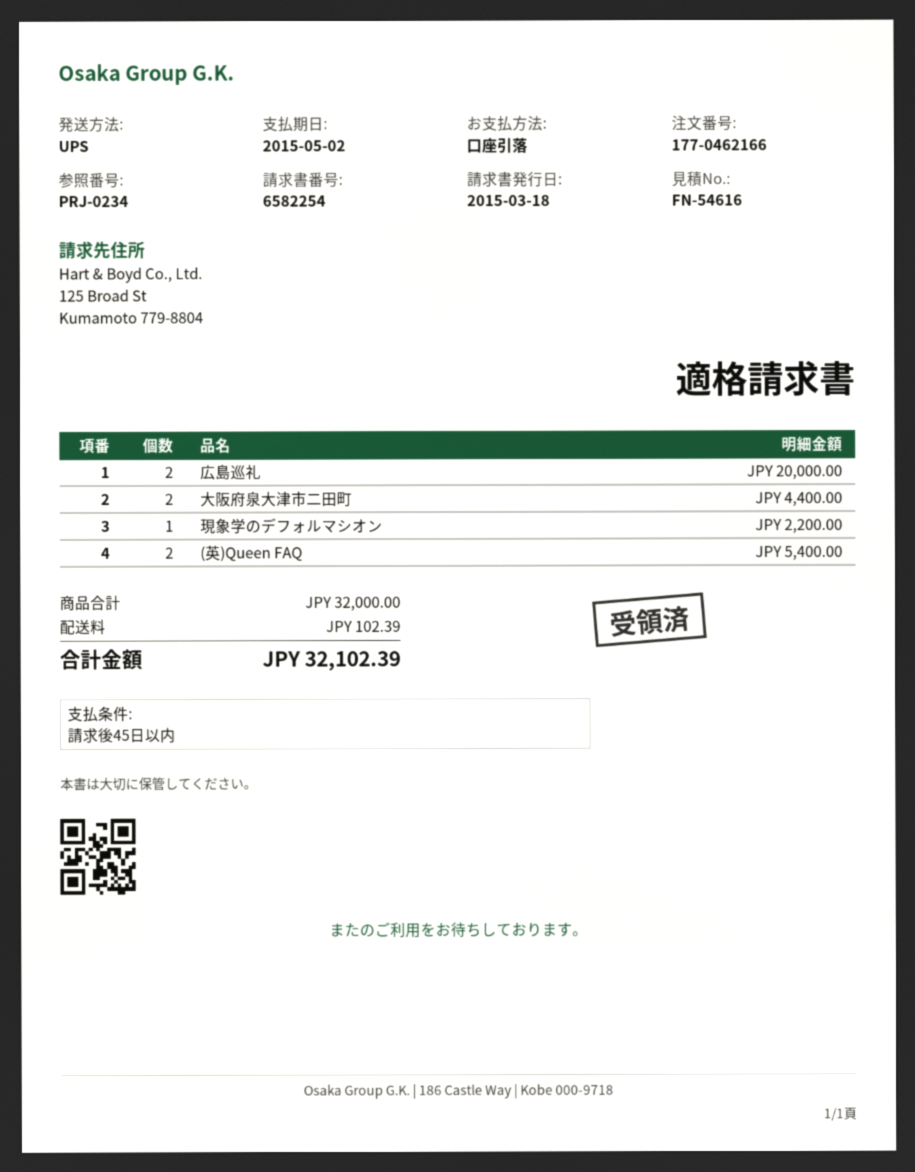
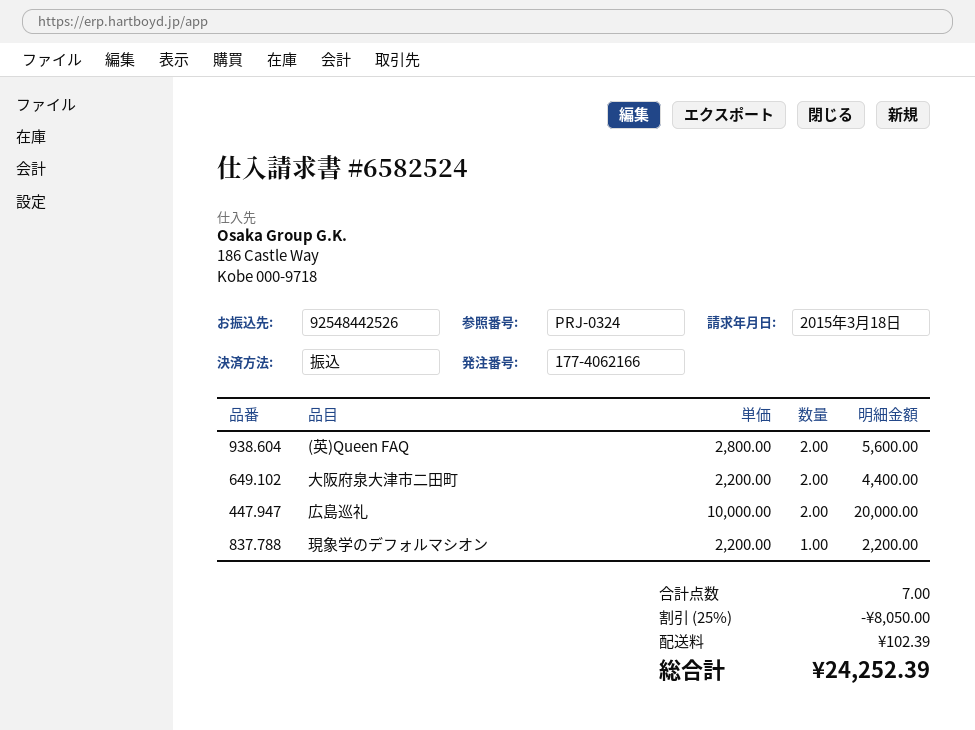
order number: 177-0462166 -> 177-4062166
invoice number: 6582254 -> 6582524
reference: PRJ-0234 -> PRJ-0324
payment method: direct debit -> bank transfer
(英)Queen FAQ: 2 for 5400.00 -> 2 for 5600.00
discount: none -> 25% = 8050.00
total: 32102.39 -> 24252.39

